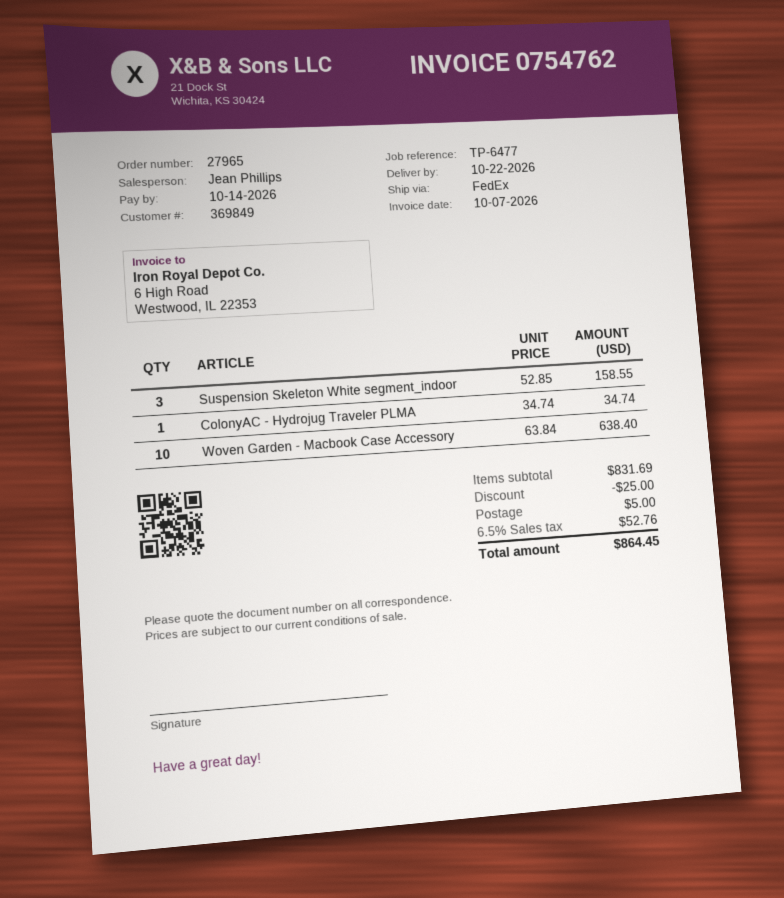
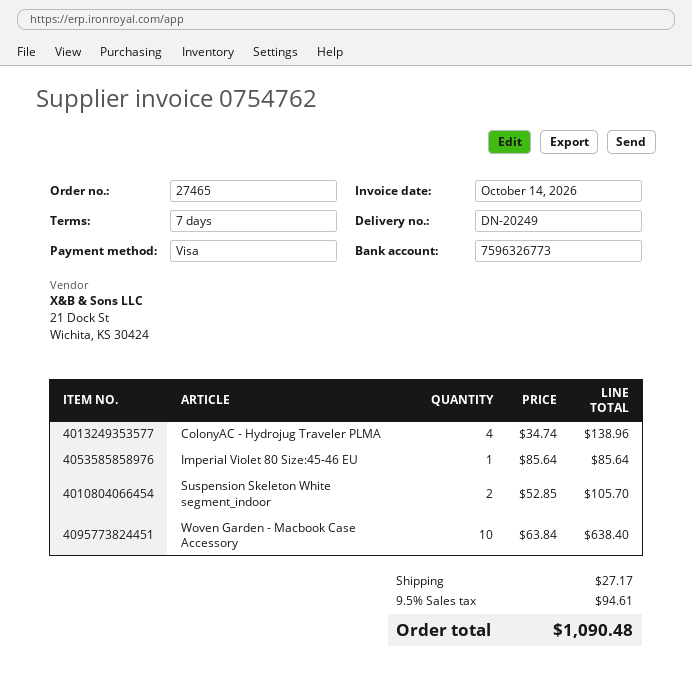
order number: 27965 -> 27465
invoice date: 2026-10-07 -> 2026-10-14
Suspension Skeleton White segment_indoor: 3 x 52.85 = 158.55 -> 2 x 52.85 = 105.70
ColonyAC - Hydrojug Traveler PLMA: 1 x 34.74 = 34.74 -> 4 x 34.74 = 138.96
Imperial Violet 80 Size:45-46 EU: none -> 1 x 85.64 = 85.64
discount: 25.00 -> none
shipping: 5.00 -> 27.17
tax: 6.5% = 52.76 -> 9.5% = 94.61
total: 864.45 -> 1090.48

